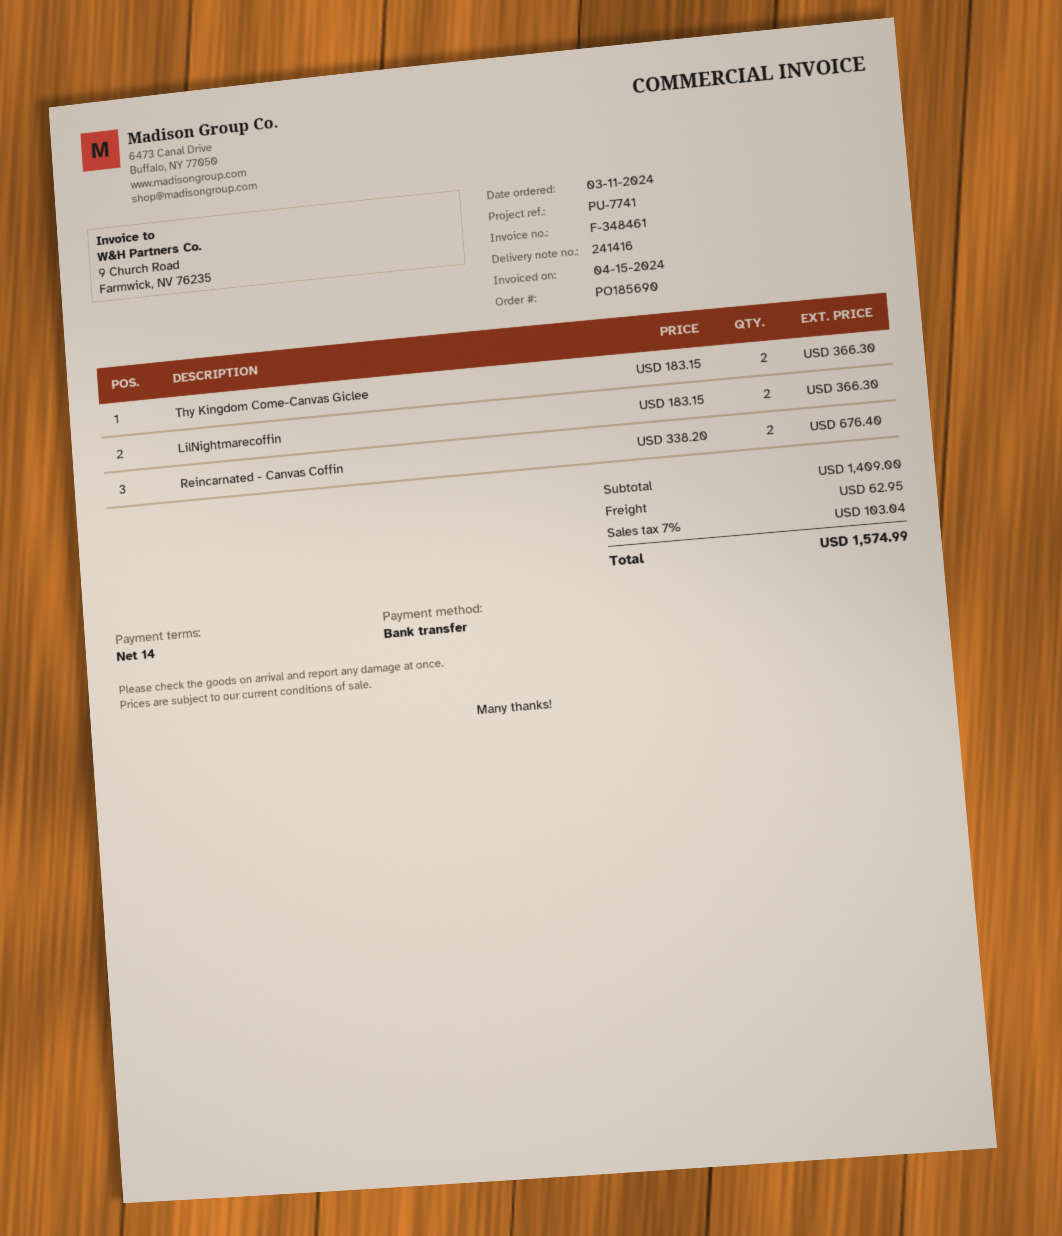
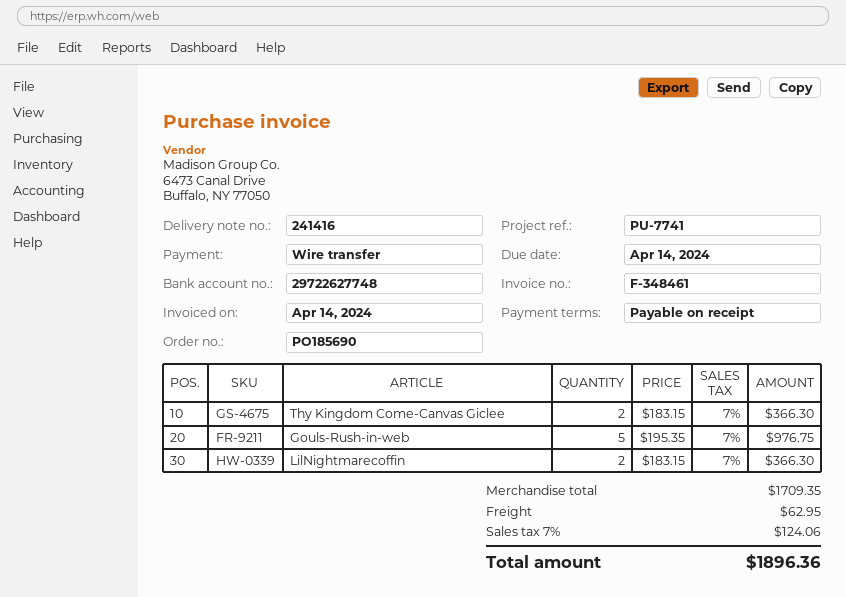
invoice date: 2024-04-15 -> 2024-04-14
payment terms: 14 days -> on receipt
Reincarnated - Canvas Coffin: 2 x 338.20 = 676.40 -> none
Gouls-Rush-in-web: none -> 5 x 195.35 = 976.75
subtotal: 1409.00 -> 1709.35
tax: 7% = 103.04 -> 7% = 124.06
total: 1574.99 -> 1896.36

